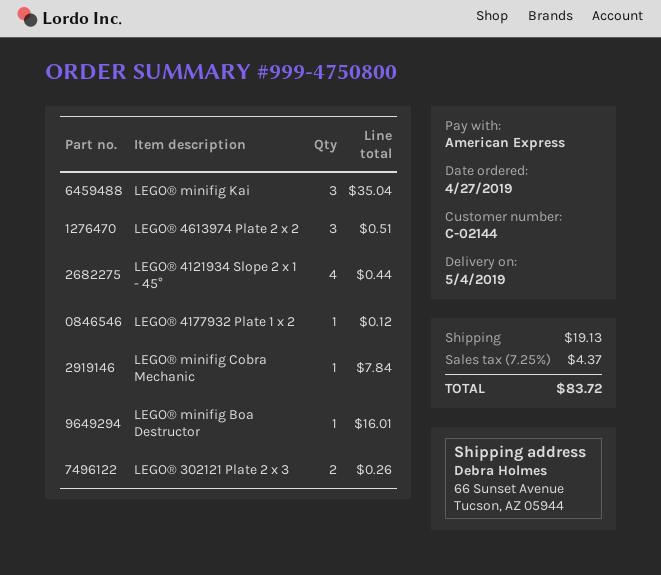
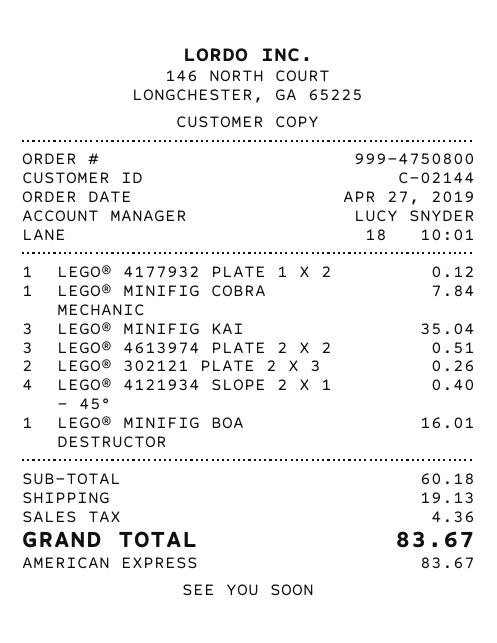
LEGO® 4121934 Slope 2 x 1 - 45°: 4 for 0.44 -> 4 for 0.40
tax: 4.37 -> 4.36
total: 83.72 -> 83.67

